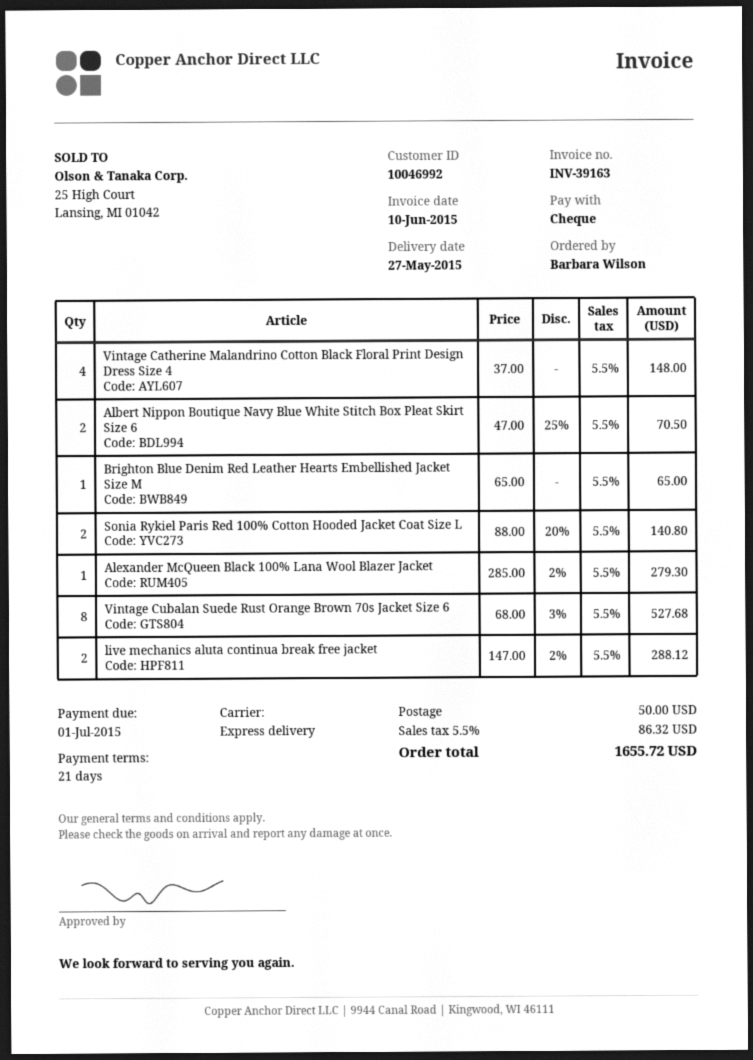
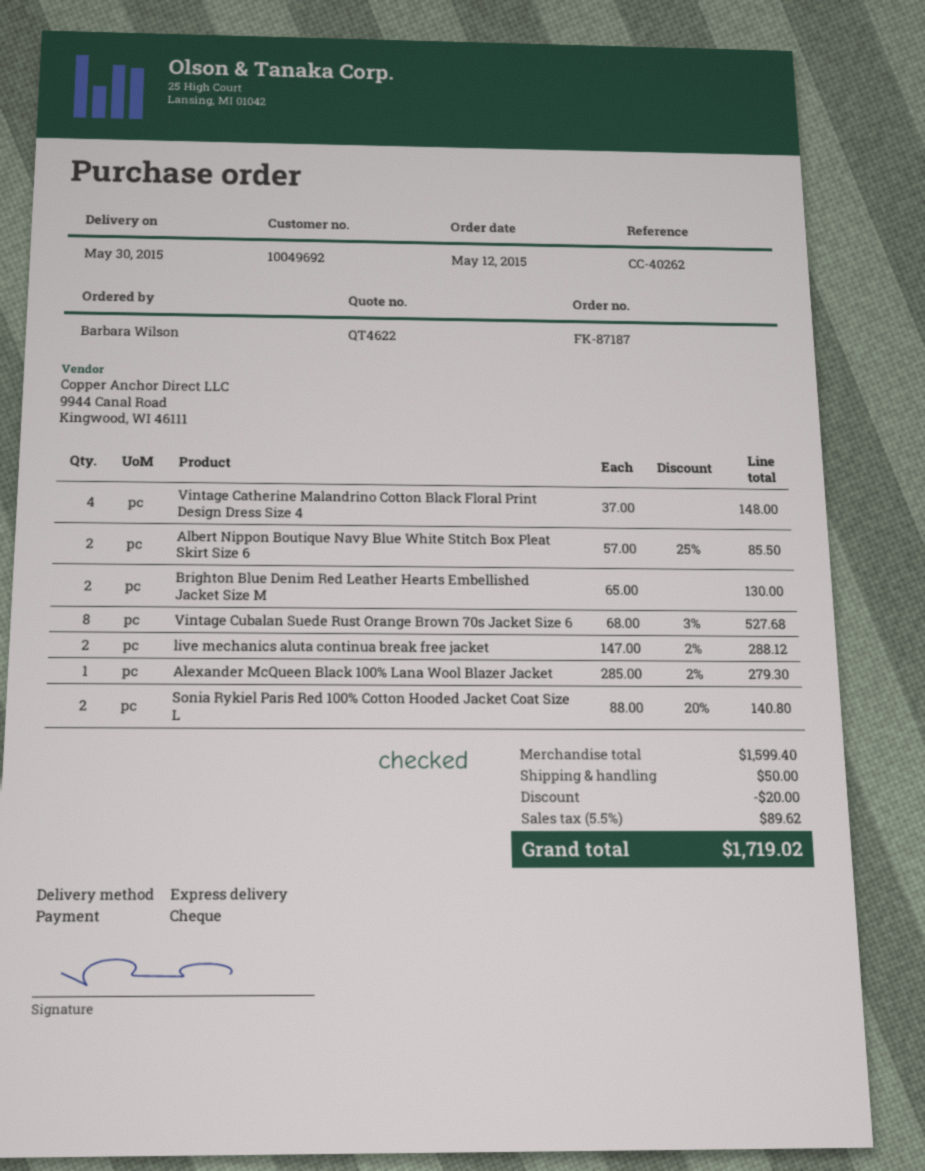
delivery date: 2015-05-27 -> 2015-05-30
customer number: 10046992 -> 10049692
Albert Nippon Boutique Navy Blue White Stitch Box Pleat Skirt Size 6: 2 x 47.00 - 25% = 70.50 -> 2 x 57.00 - 25% = 85.50
Brighton Blue Denim Red Leather Hearts Embellished Jacket Size M: 1 x 65.00 = 65.00 -> 2 x 65.00 = 130.00
discount: none -> 20.00
tax: 5.5% = 86.32 -> 5.5% = 89.62
total: 1655.72 -> 1719.02

